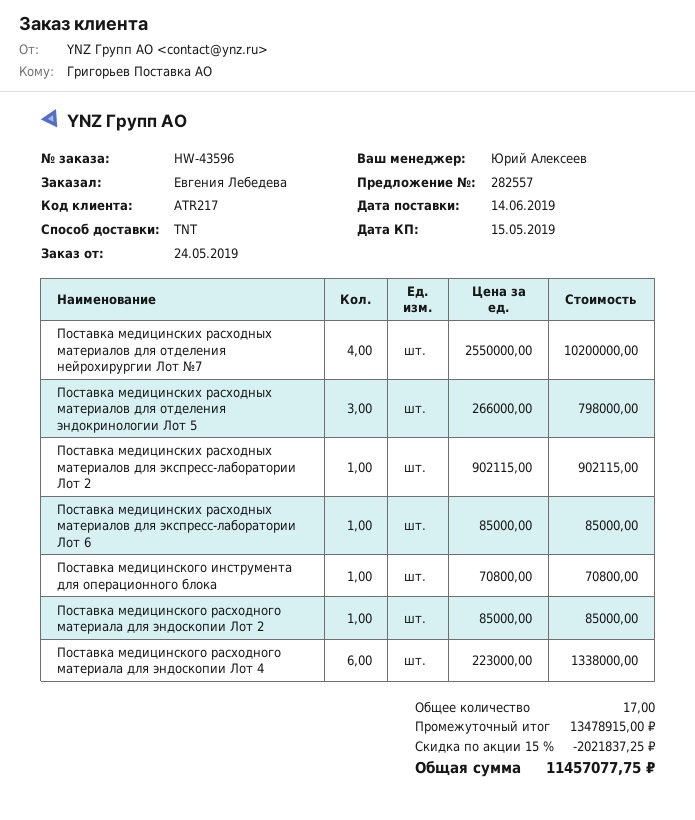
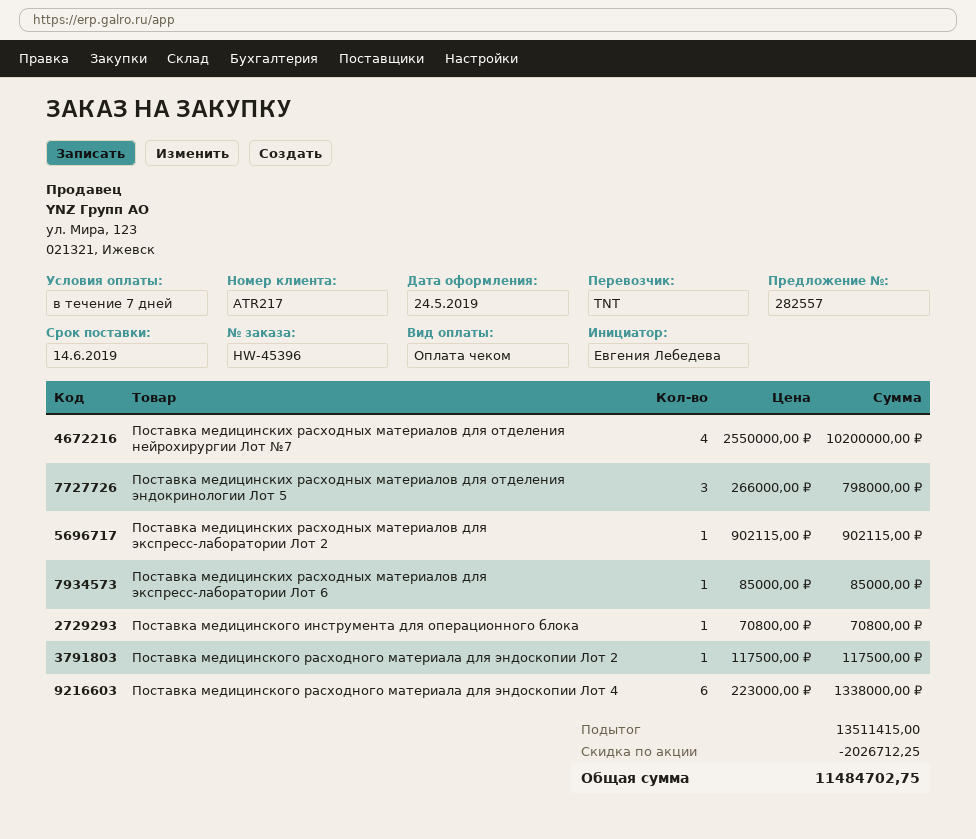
order number: HW-43596 -> HW-45396
Поставка медицинского расходного материала для эндоскопии Лот 2: 1 x 85000.00 = 85000.00 -> 1 x 117500.00 = 117500.00
subtotal: 13478915.00 -> 13511415.00
discount: 2021837.25 -> 2026712.25
total: 11457077.75 -> 11484702.75

